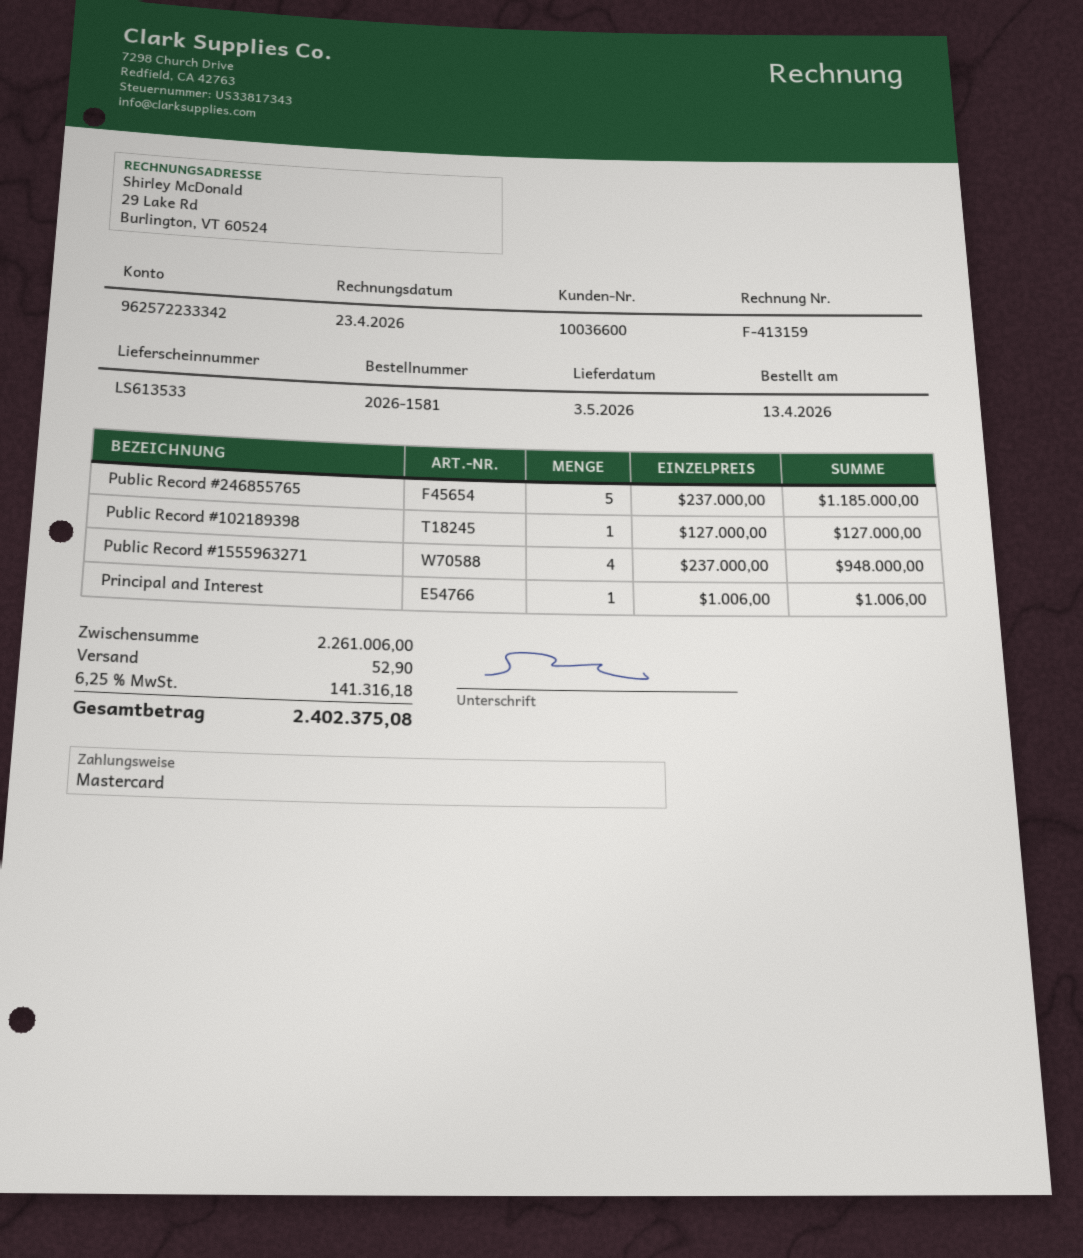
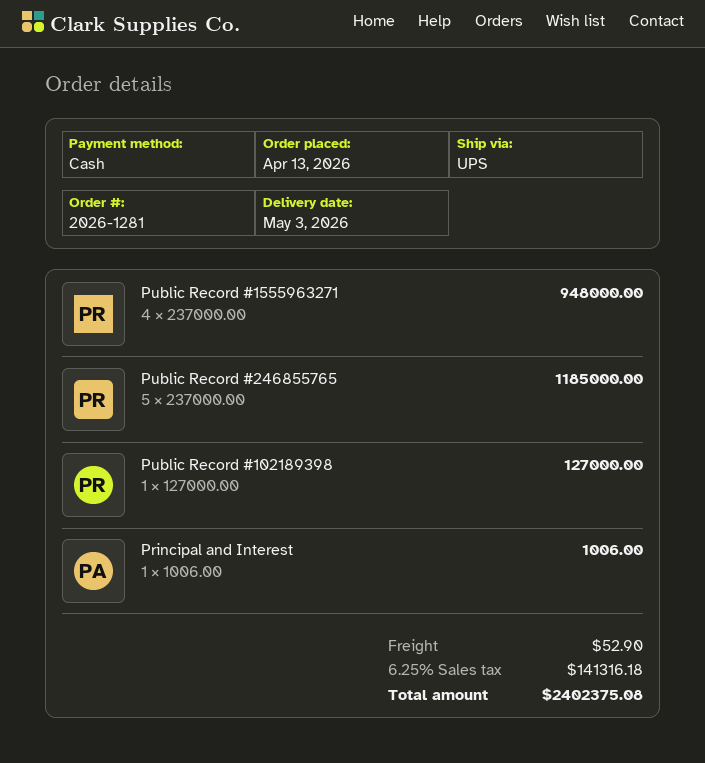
order number: 2026-1581 -> 2026-1281
payment method: Mastercard -> cash

